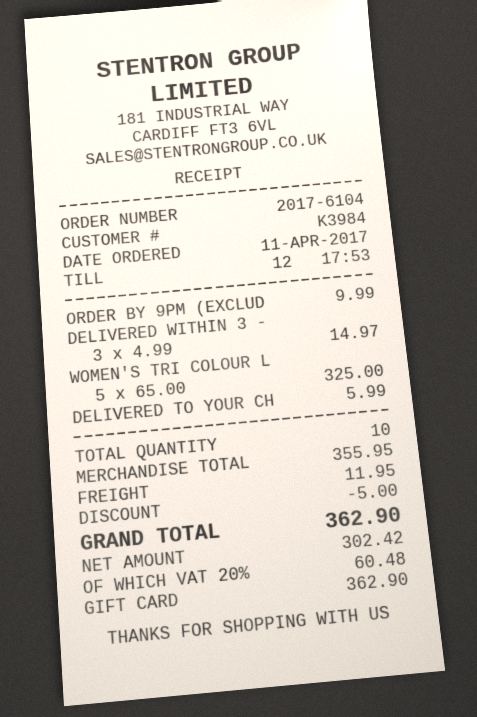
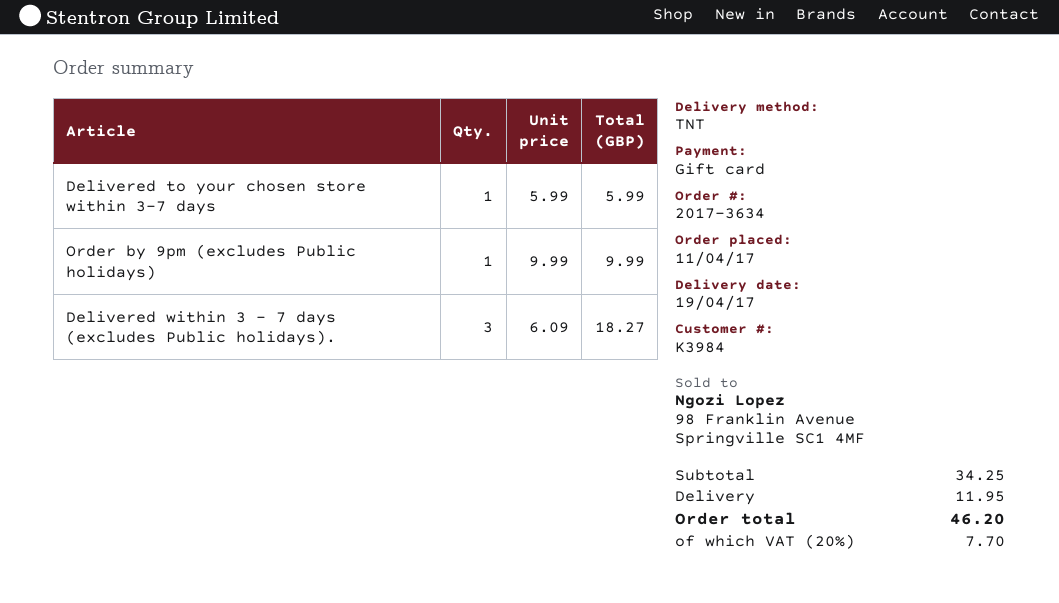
order number: 2017-6104 -> 2017-3634
DELIVERED WITHIN 3 -: 3 x 4.99 = 14.97 -> 3 x 6.09 = 18.27
WOMEN'S TRI COLOUR L: 5 x 65.00 = 325.00 -> none
subtotal: 355.95 -> 34.25
discount: 5.00 -> none
tax: 20% = 60.48 -> 20% = 7.70
total: 362.90 -> 46.20

